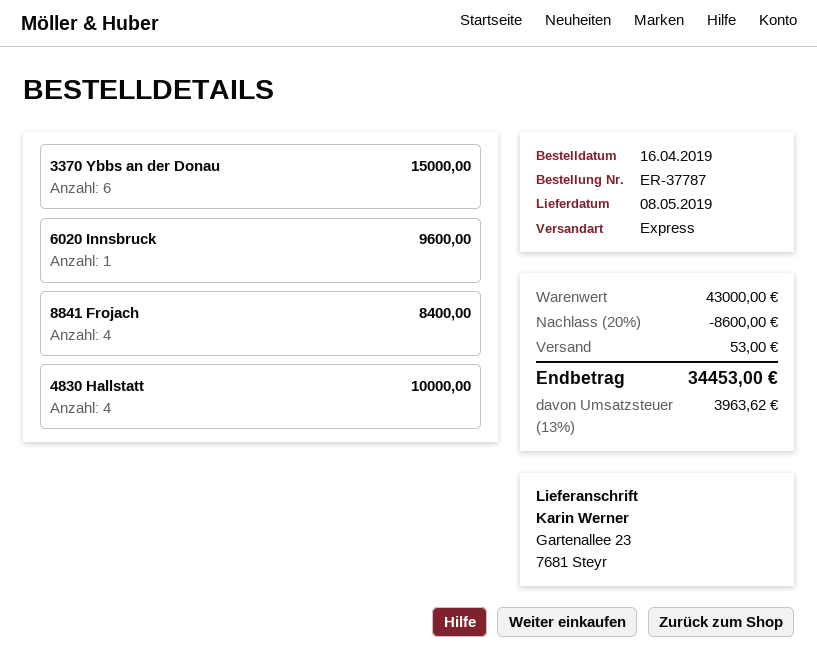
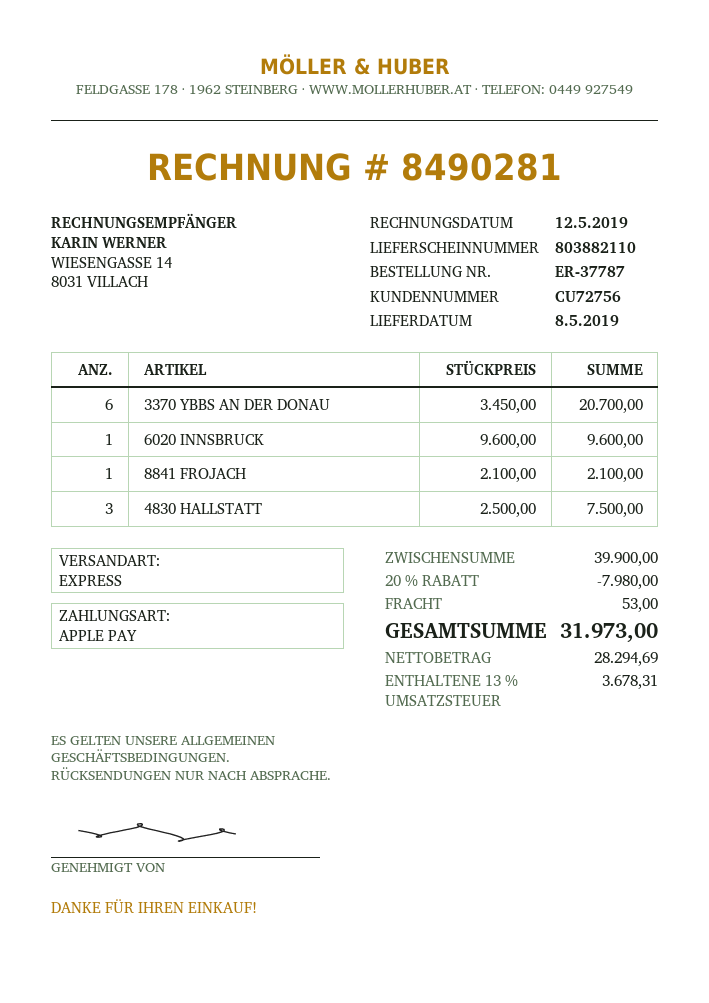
3370 Ybbs an der Donau: 6 for 15000.00 -> 6 for 20700.00
8841 Frojach: 4 for 8400.00 -> 1 for 2100.00
4830 Hallstatt: 4 for 10000.00 -> 3 for 7500.00
subtotal: 43000.00 -> 39900.00
discount: 20% = 8600.00 -> 20% = 7980.00
tax: 13% = 3963.62 -> 13% = 3678.31
total: 34453.00 -> 31973.00

